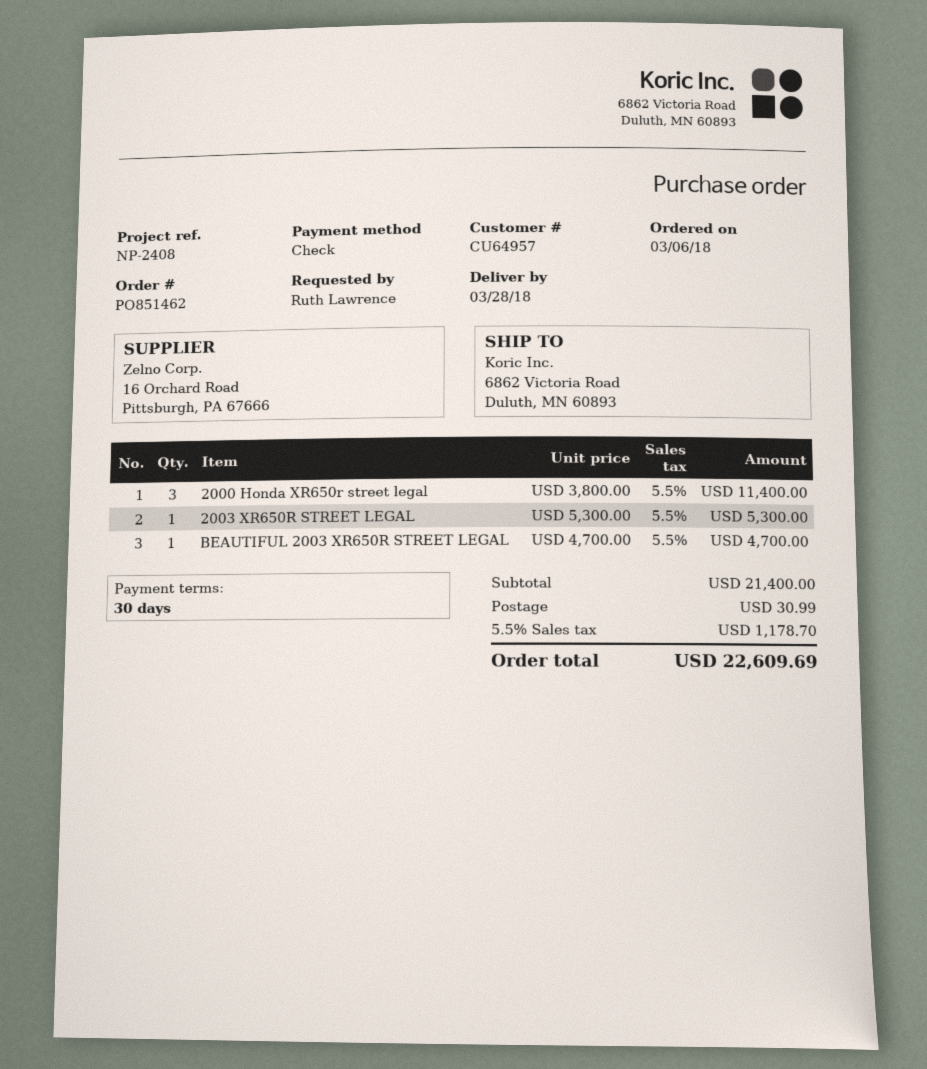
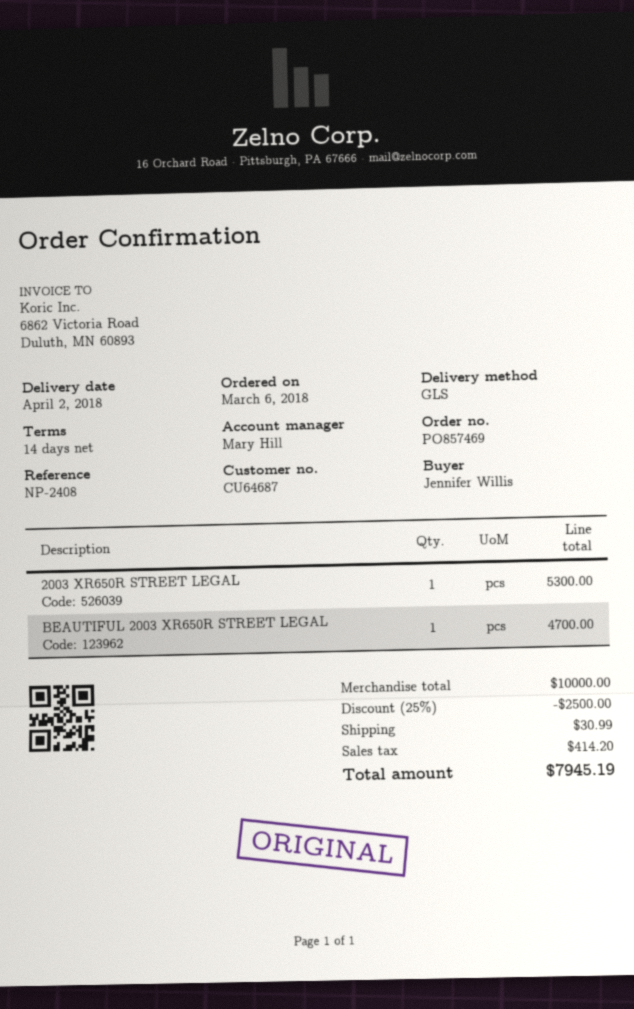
order number: PO851462 -> PO857469
delivery date: 2018-03-28 -> 2018-04-02
payment terms: 30 days -> 14 days
customer number: CU64957 -> CU64687
ordered by: Ruth Lawrence -> Jennifer Willis
2000 Honda XR650r street legal: 3 for 11400.00 -> none
subtotal: 21400.00 -> 10000.00
discount: none -> 25% = 2500.00
tax: 1178.70 -> 414.20
total: 22609.69 -> 7945.19

